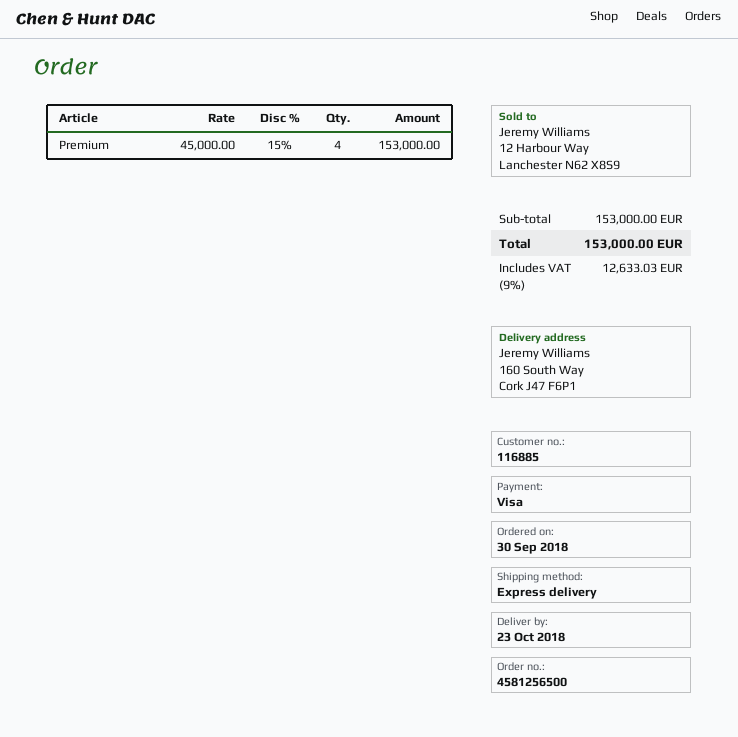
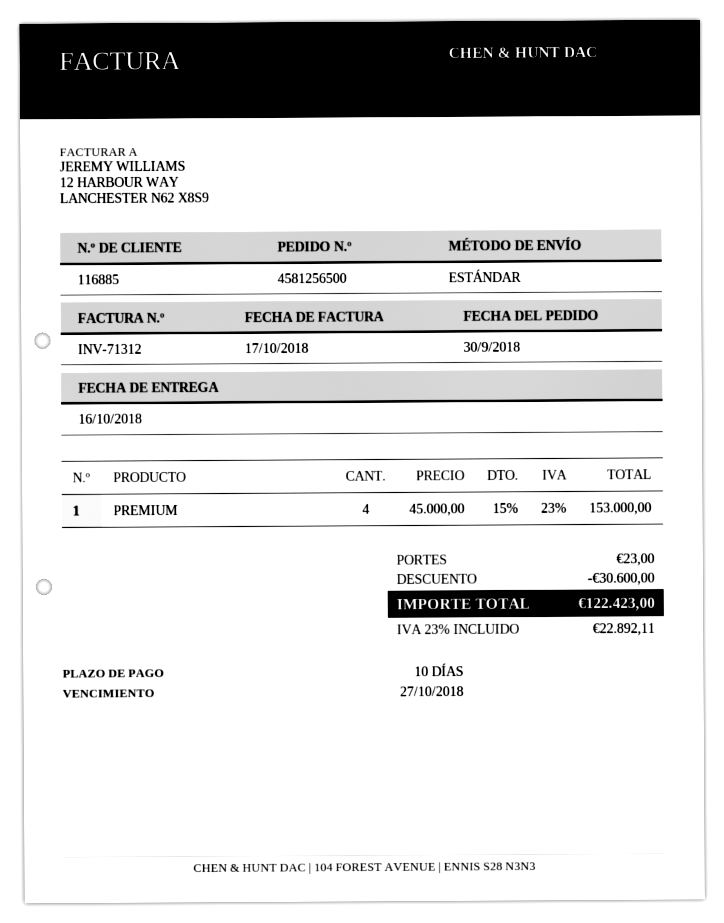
delivery date: 2018-10-23 -> 2018-10-16
shipping method: express -> standard
discount: none -> 30600.00
shipping: none -> 23.00
tax: 9% = 12633.03 -> 23% = 22892.11
total: 153000.00 -> 122423.00

